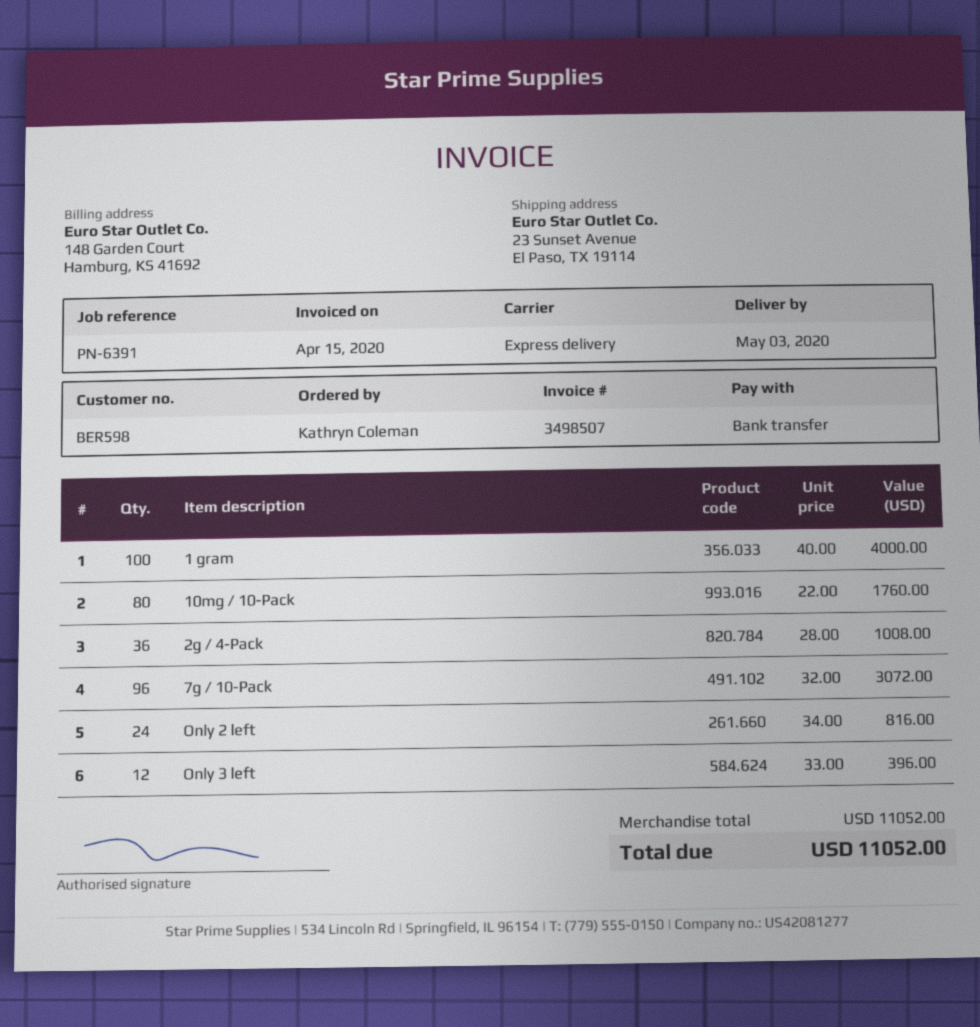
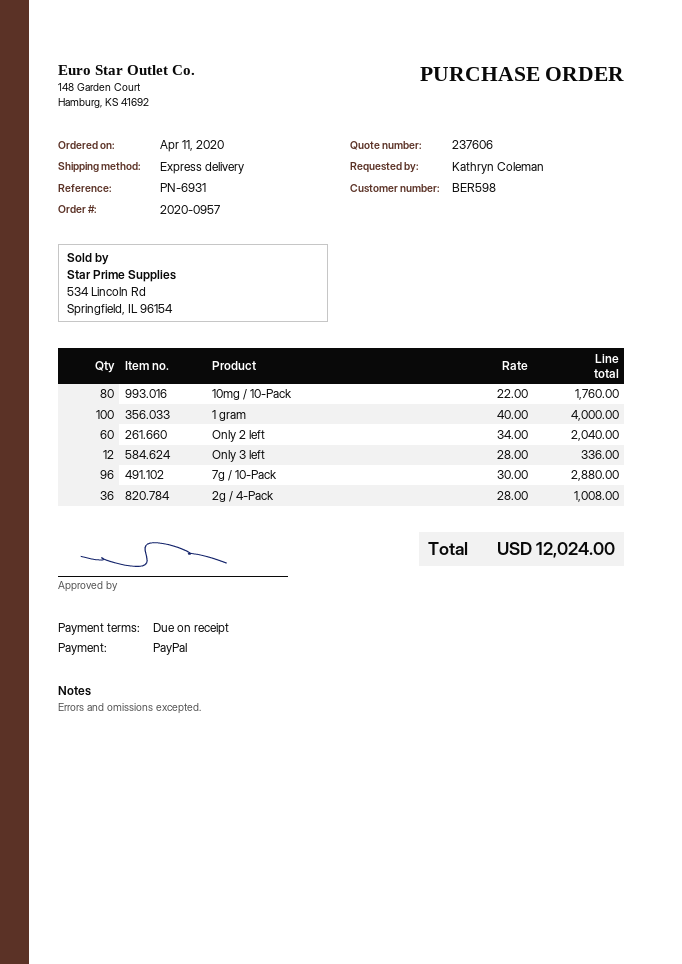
reference: PN-6391 -> PN-6931
payment method: bank transfer -> PayPal
7g / 10-Pack: 96 x 32.00 = 3072.00 -> 96 x 30.00 = 2880.00
Only 2 left: 24 x 34.00 = 816.00 -> 60 x 34.00 = 2040.00
Only 3 left: 12 x 33.00 = 396.00 -> 12 x 28.00 = 336.00
total: 11052.00 -> 12024.00

